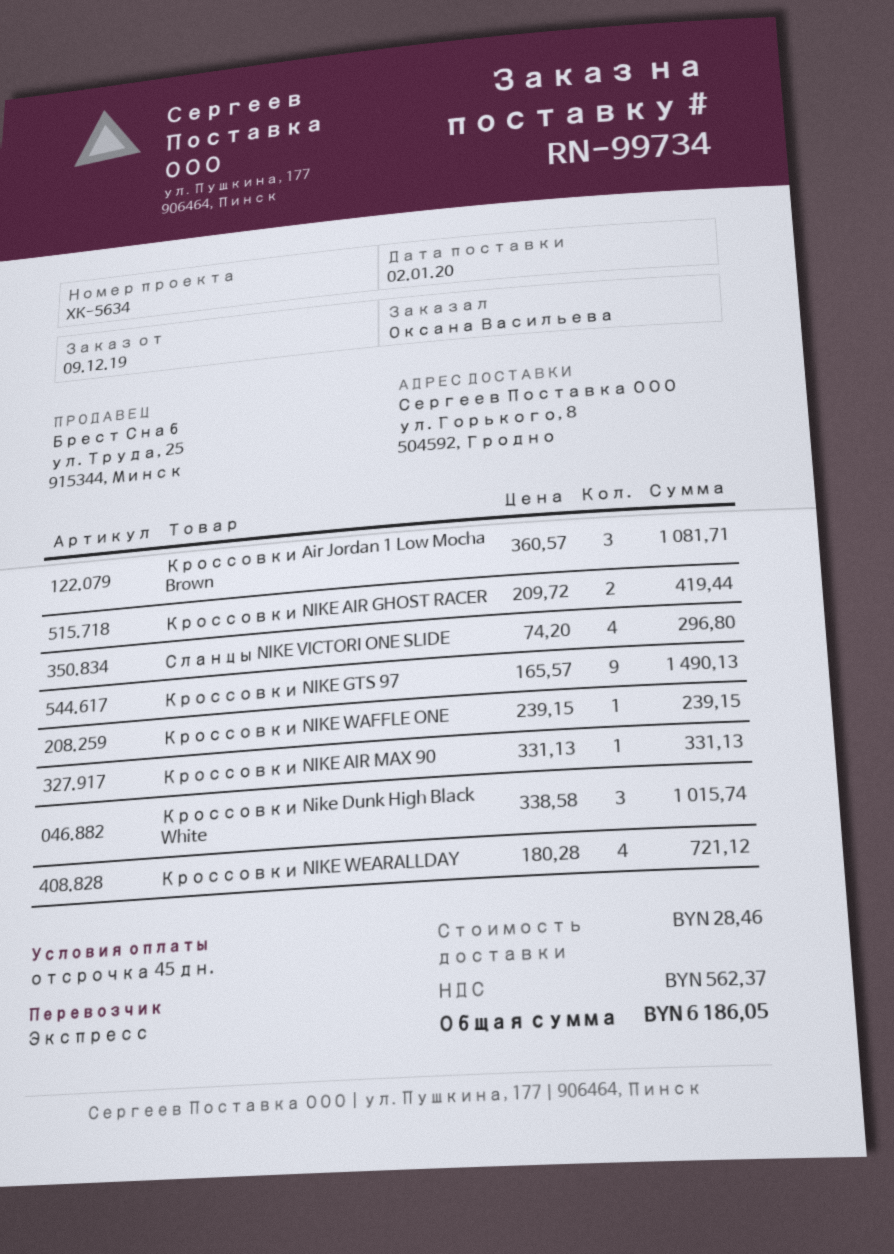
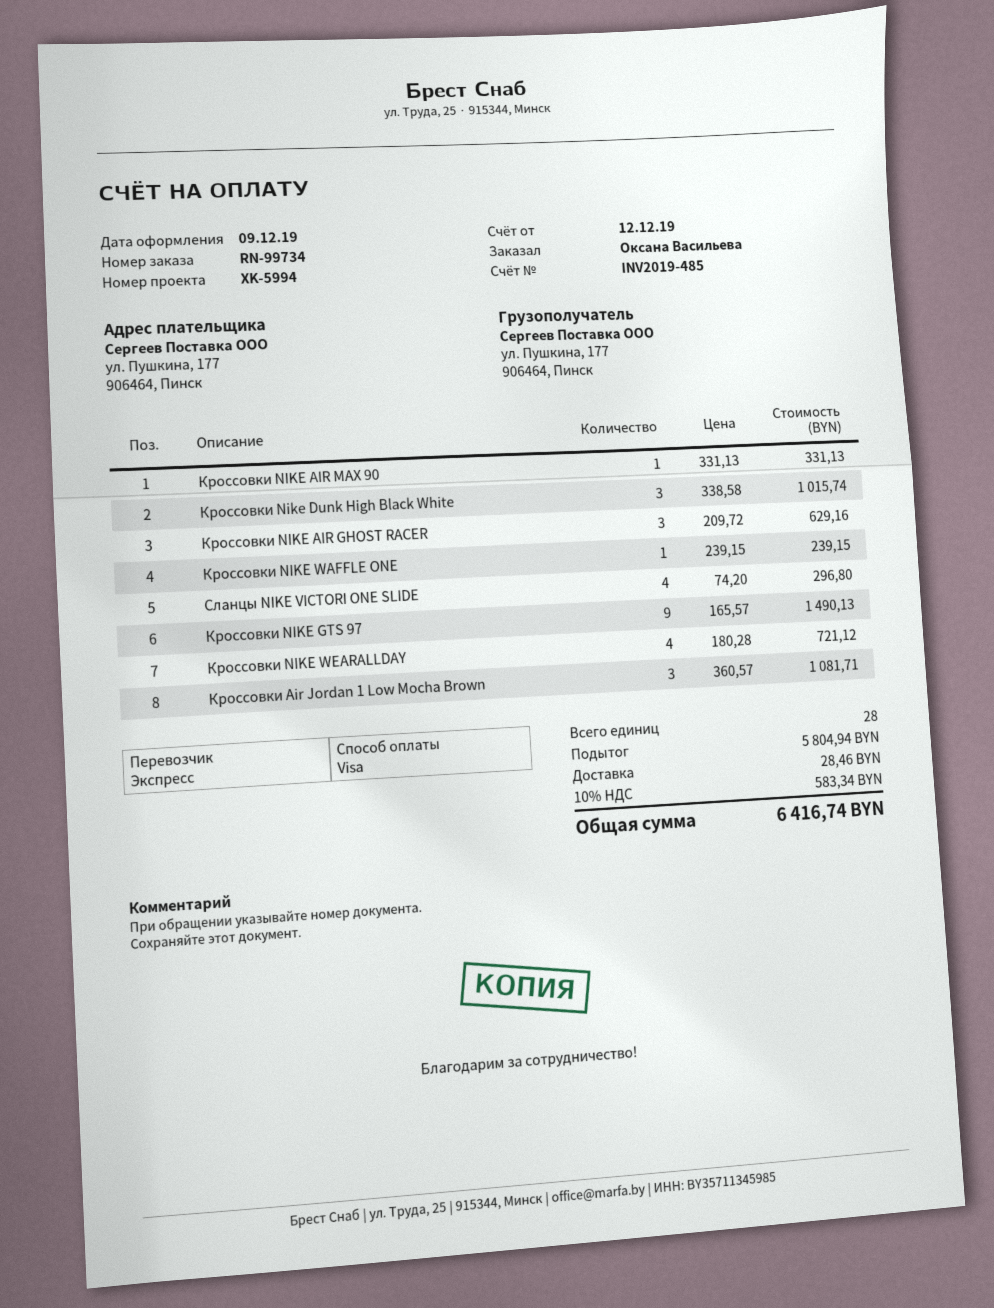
reference: XK-5634 -> XK-5994
ship to: ул. Горького, 8, 504592, Гродно -> ул. Пушкина, 177, 906464, Пинск
Кроссовки NIKE AIR GHOST RACER: 2 x 209.72 = 419.44 -> 3 x 209.72 = 629.16
tax: 562.37 -> 583.34
total: 6186.05 -> 6416.74

